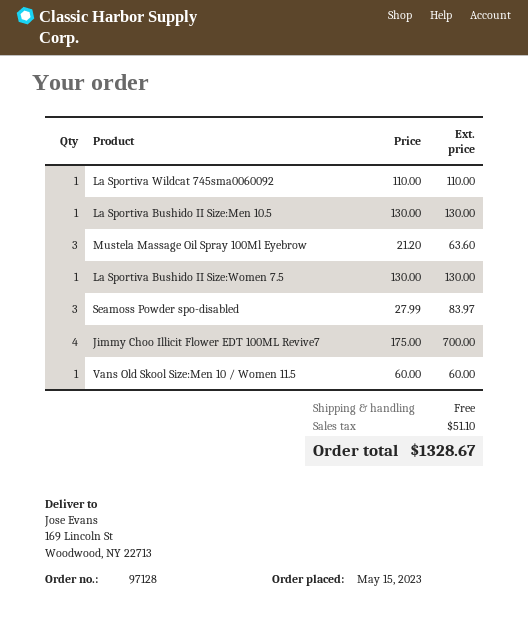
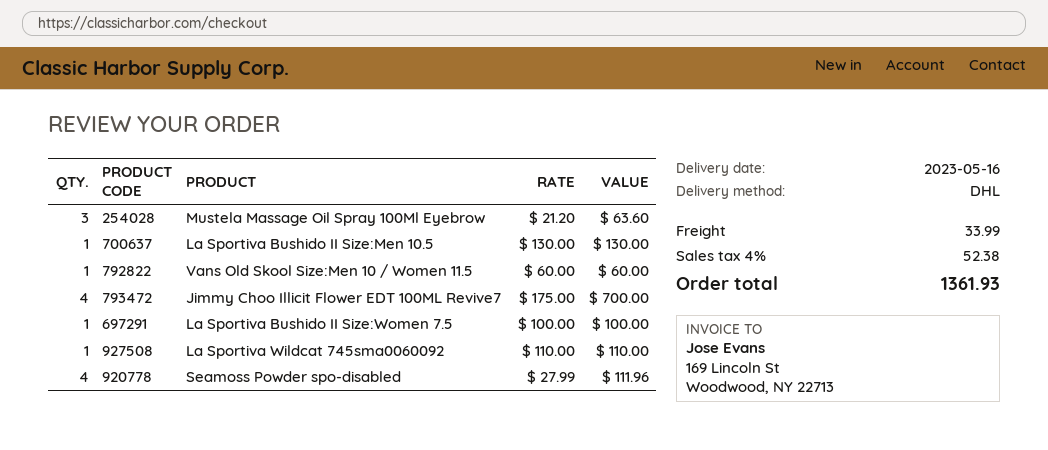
La Sportiva Bushido II Size:Women 7.5: 1 x 130.00 = 130.00 -> 1 x 100.00 = 100.00
Seamoss Powder spo-disabled: 3 x 27.99 = 83.97 -> 4 x 27.99 = 111.96
shipping: 0.00 -> 33.99
tax: 51.10 -> 52.38
total: 1328.67 -> 1361.93

